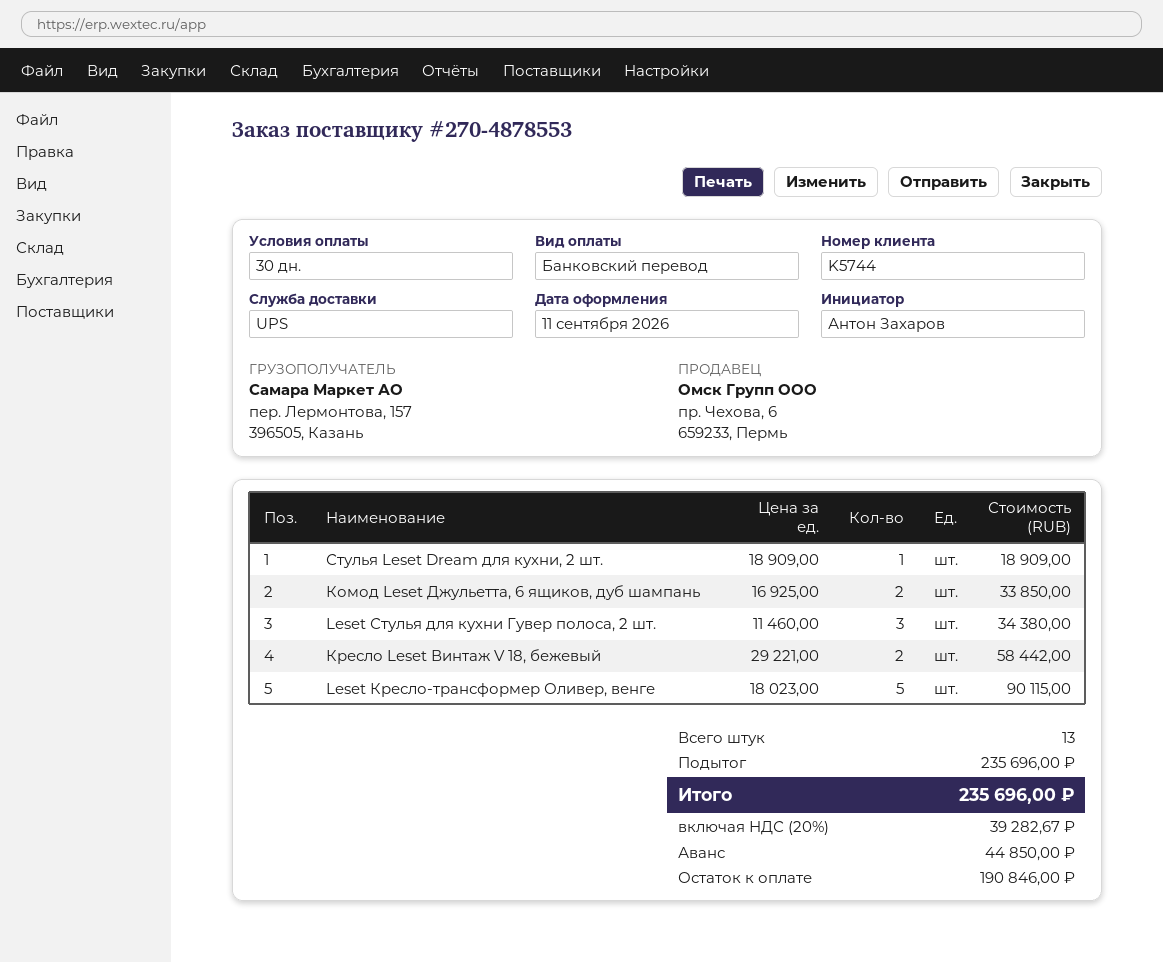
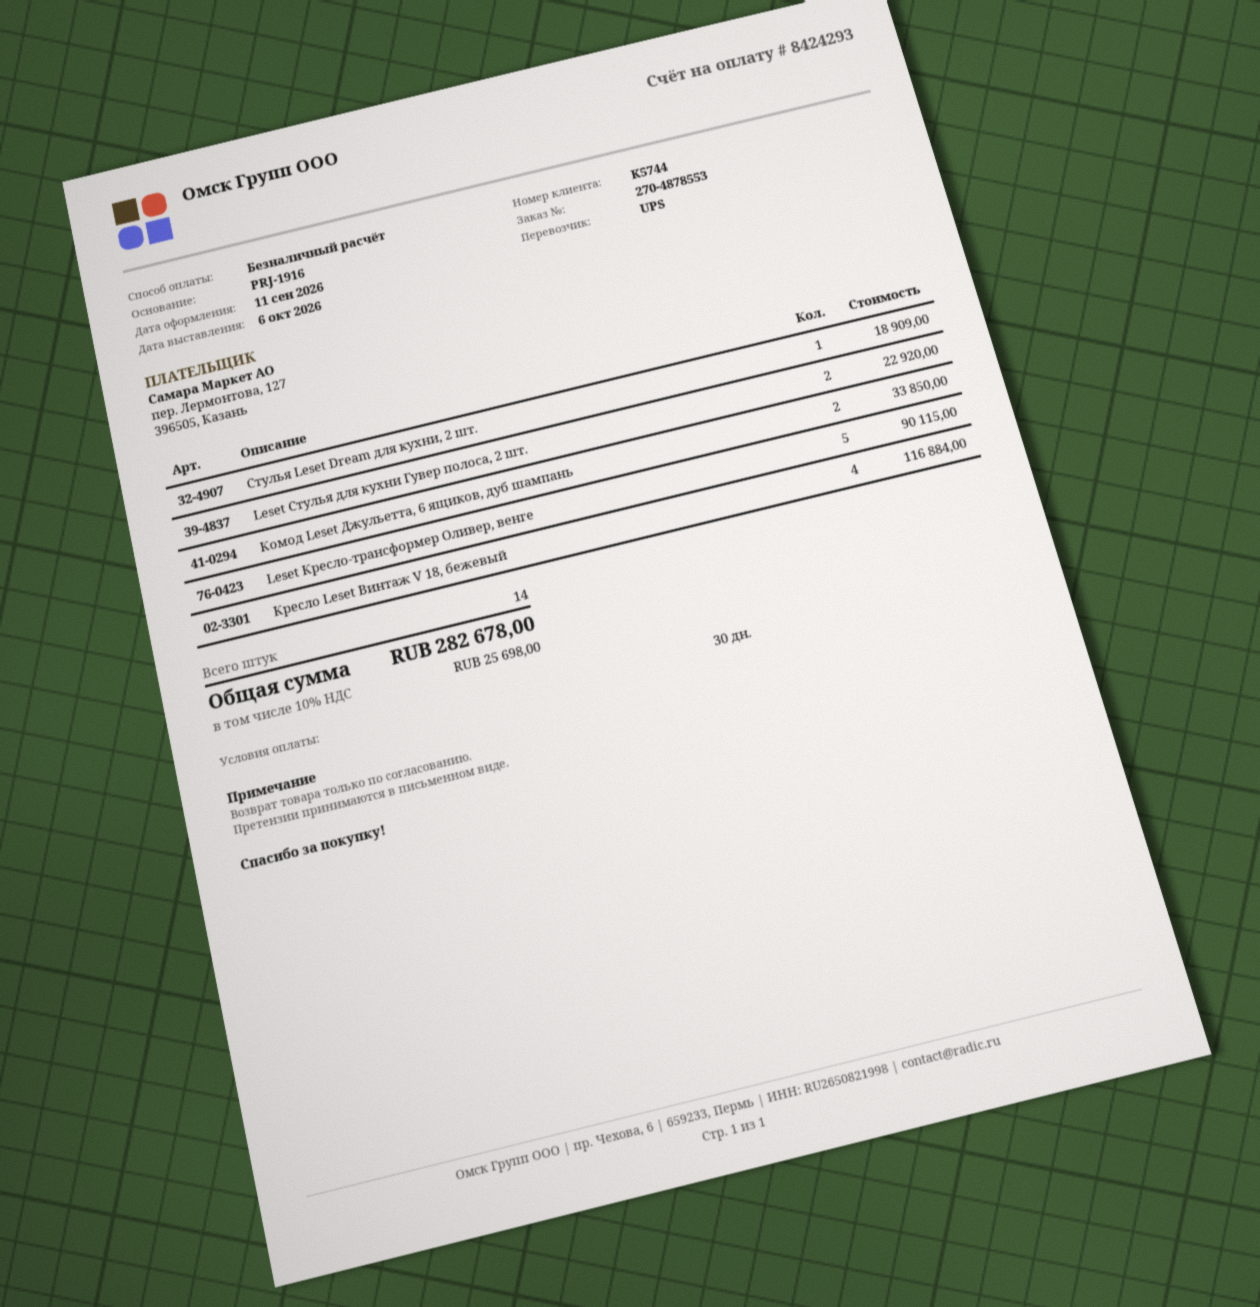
Leset Стулья для кухни Гувер полоса, 2 шт.: 3 for 34380.00 -> 2 for 22920.00
Кресло Leset Винтаж V 18, бежевый: 2 for 58442.00 -> 4 for 116884.00
total quantity: 13 -> 14
tax: 20% = 39282.67 -> 10% = 25698.00
total: 235696.00 -> 282678.00

